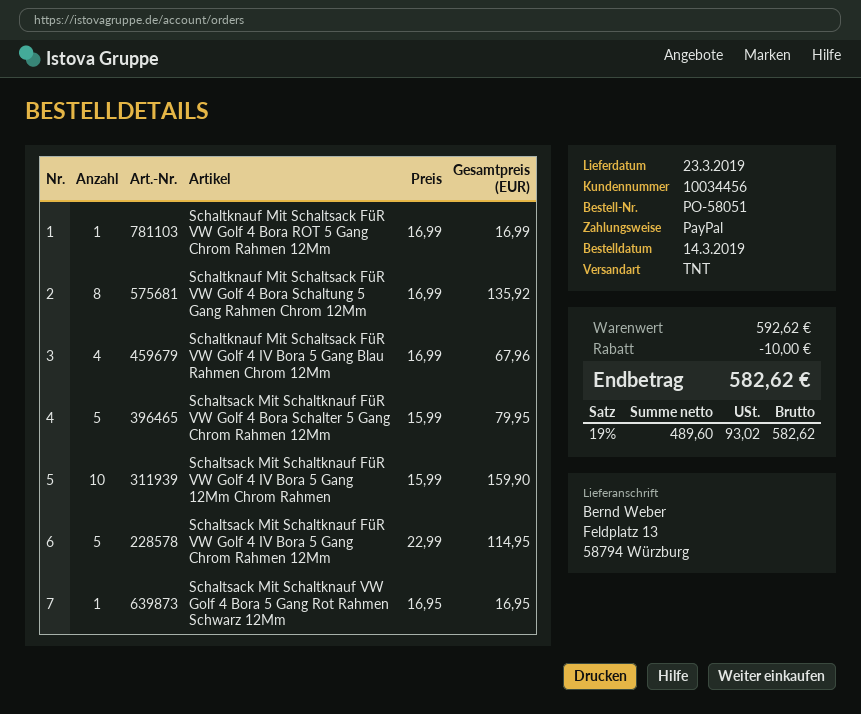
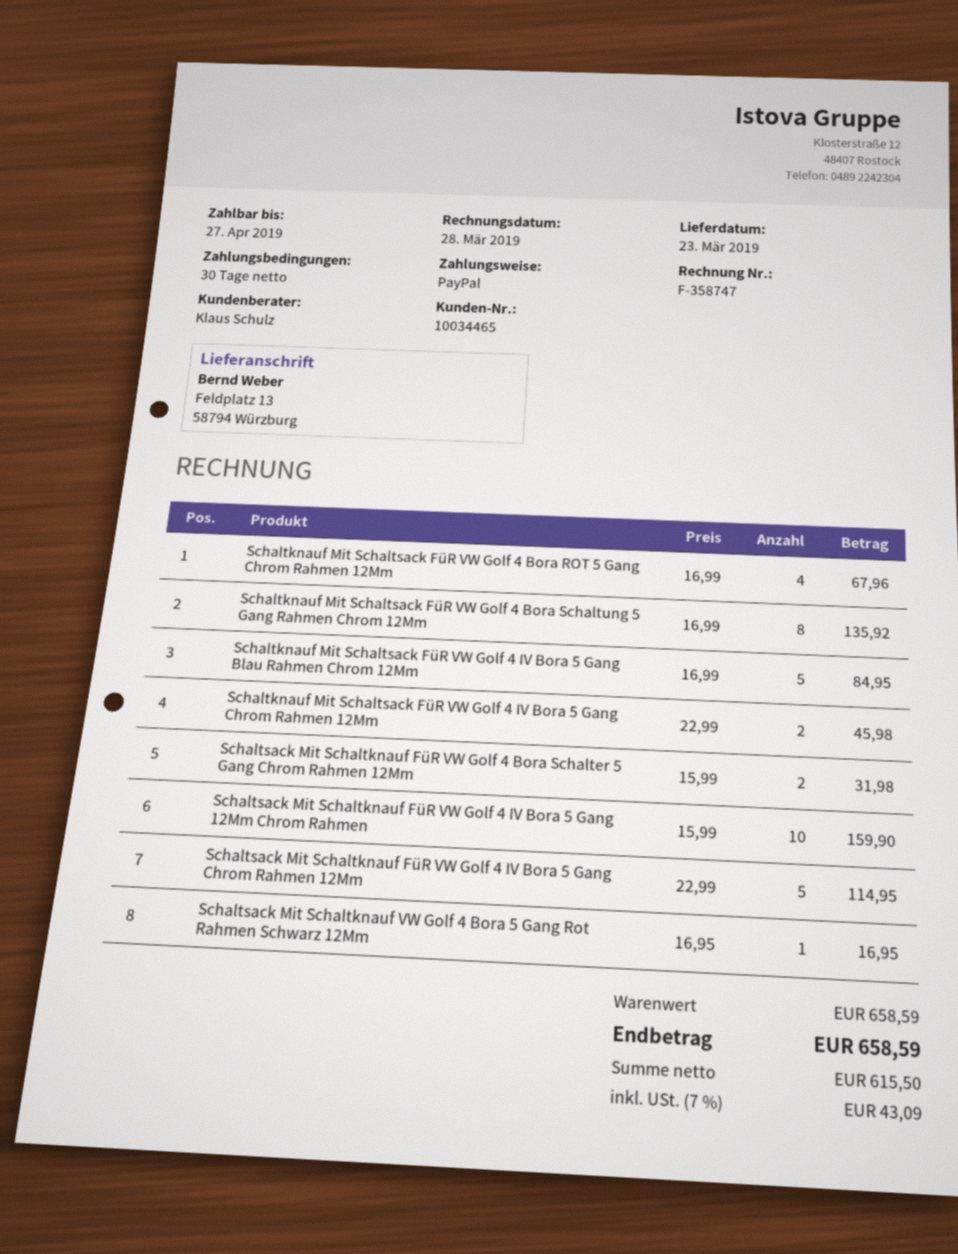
customer number: 10034456 -> 10034465
Schaltknauf Mit Schaltsack FüR VW Golf 4 Bora ROT 5 Gang Chrom Rahmen 12Mm: 1 x 16.99 = 16.99 -> 4 x 16.99 = 67.96
Schaltknauf Mit Schaltsack FüR VW Golf 4 IV Bora 5 Gang Blau Rahmen Chrom 12Mm: 4 x 16.99 = 67.96 -> 5 x 16.99 = 84.95
Schaltsack Mit Schaltknauf FüR VW Golf 4 Bora Schalter 5 Gang Chrom Rahmen 12Mm: 5 x 15.99 = 79.95 -> 2 x 15.99 = 31.98
Schaltknauf Mit Schaltsack FüR VW Golf 4 IV Bora 5 Gang Chrom Rahmen 12Mm: none -> 2 x 22.99 = 45.98
subtotal: 592.62 -> 658.59
discount: 10.00 -> none
net: 489.60 -> 615.50
tax: 19% = 93.02 -> 7% = 43.09
total: 582.62 -> 658.59

